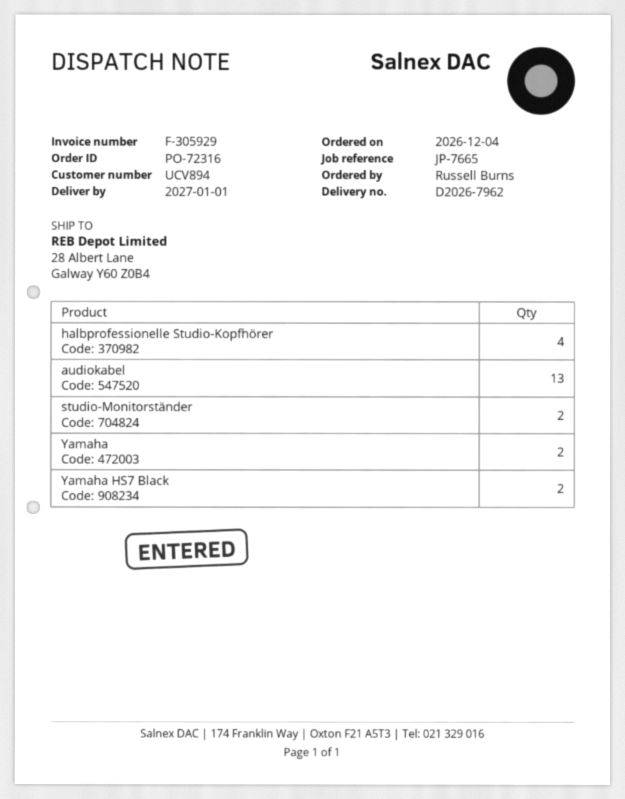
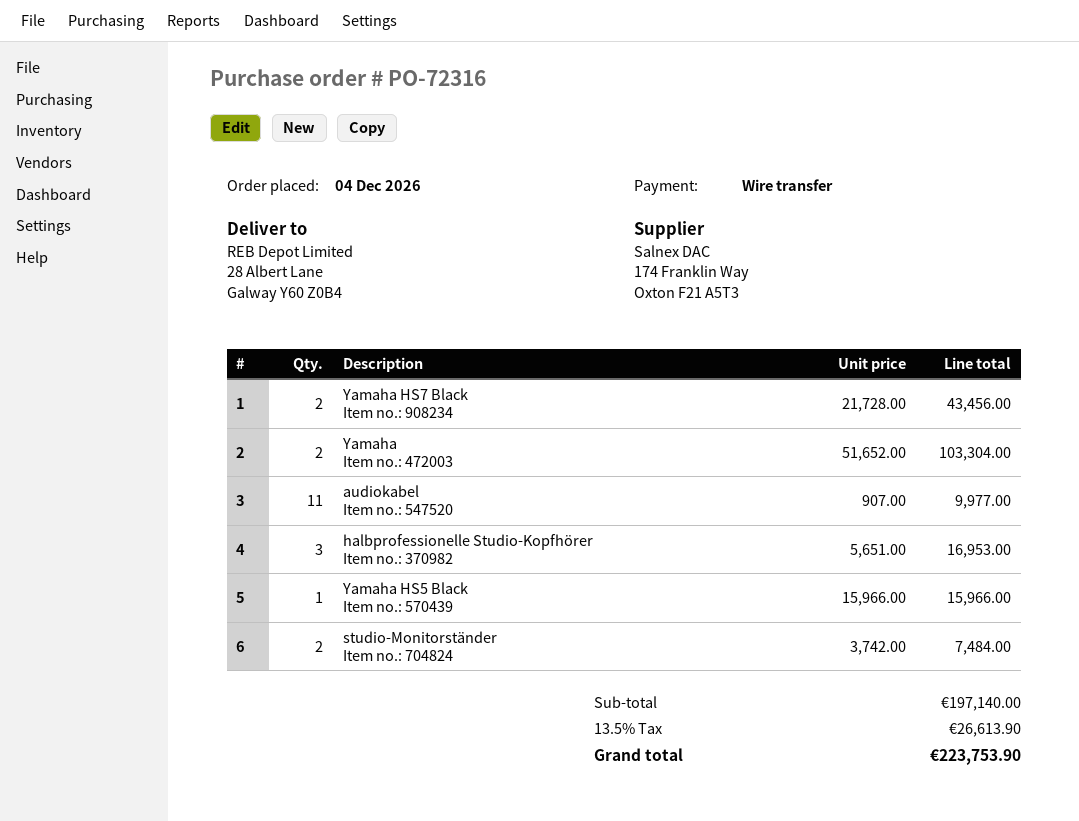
halbprofessionelle Studio-Kopfhörer: 4 -> 3
audiokabel: 13 -> 11
Yamaha HS5 Black: none -> 1

